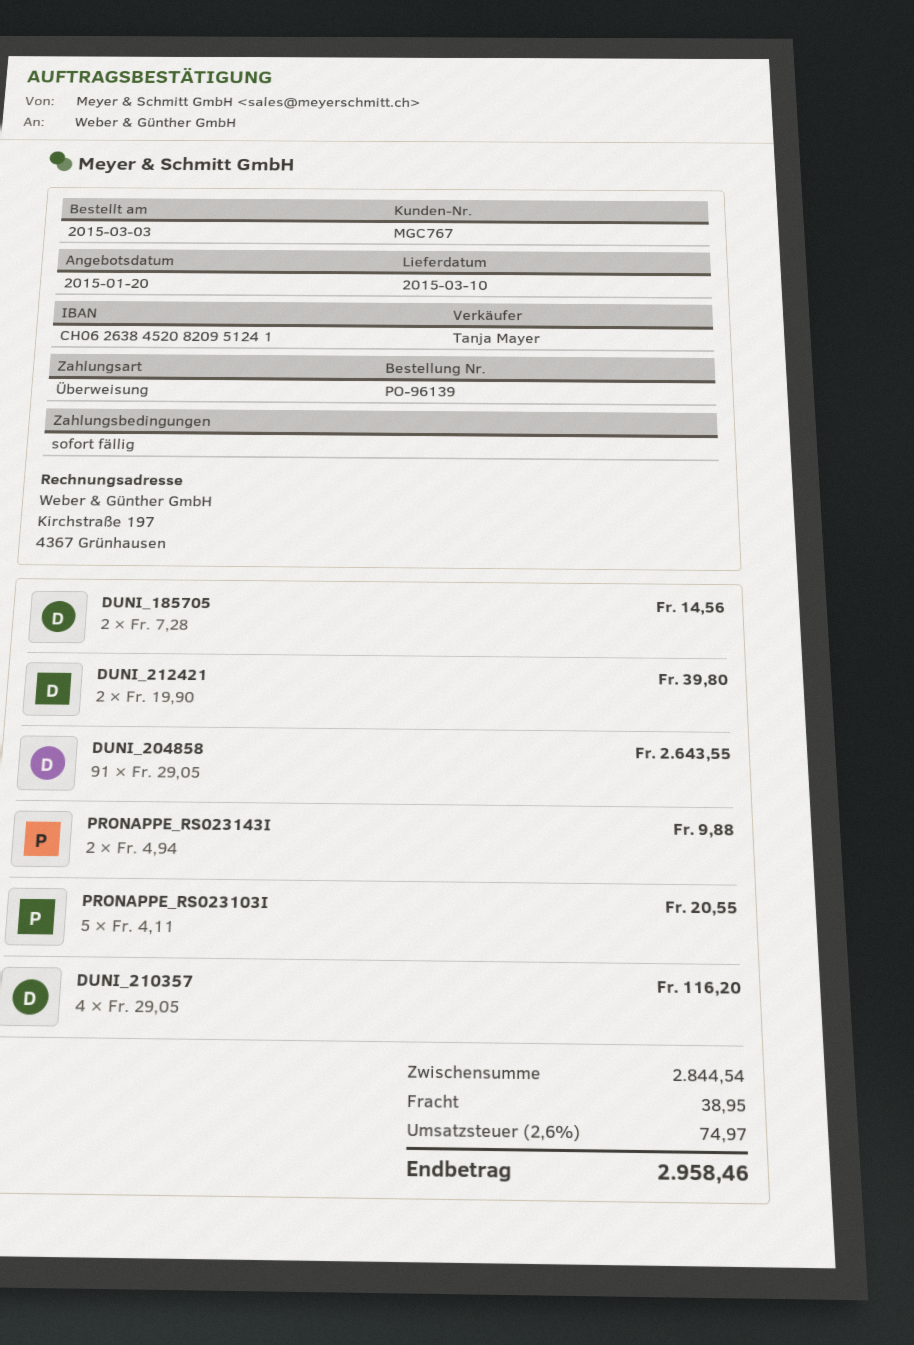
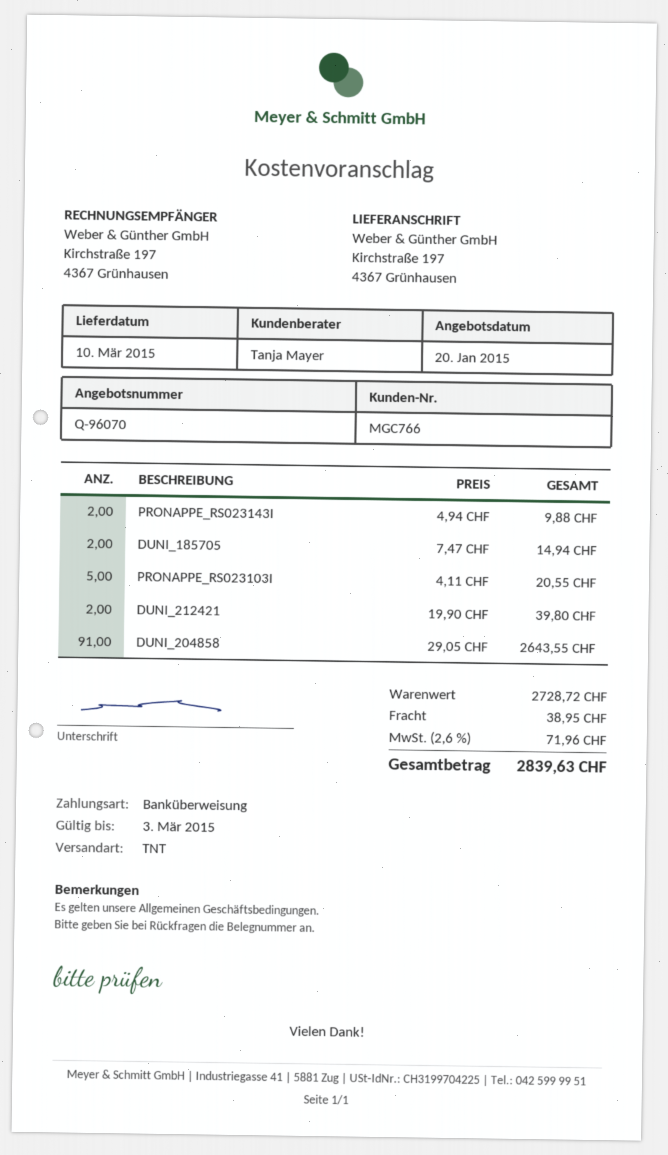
customer number: MGC767 -> MGC766
DUNI_185705: 2 x 7.28 = 14.56 -> 2 x 7.47 = 14.94
DUNI_210357: 4 x 29.05 = 116.20 -> none
subtotal: 2844.54 -> 2728.72
tax: 2.6% = 74.97 -> 2.6% = 71.96
total: 2958.46 -> 2839.63

